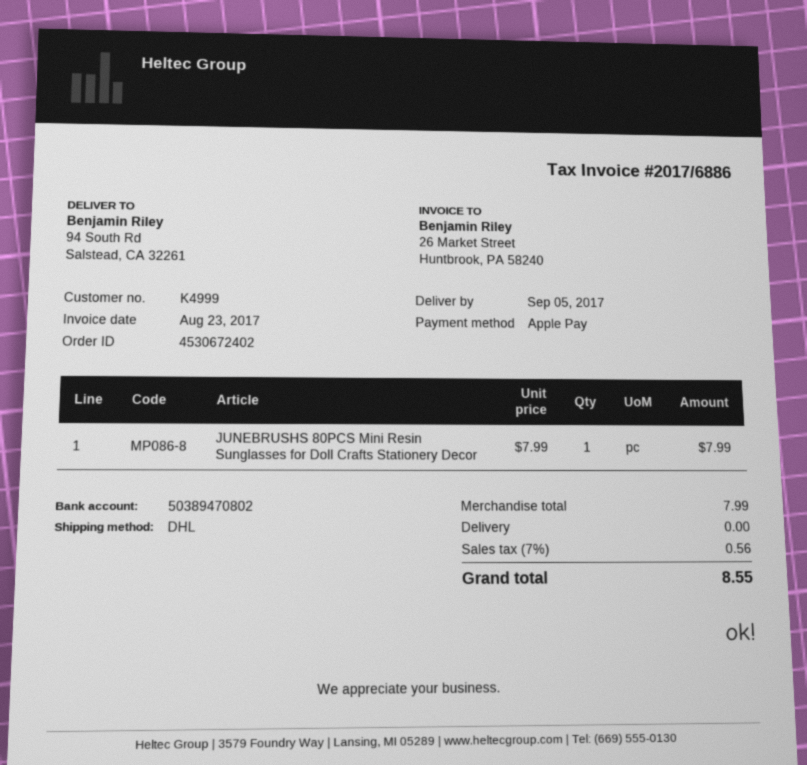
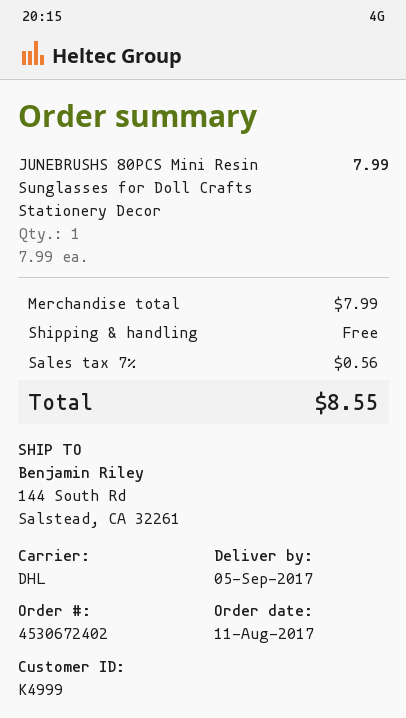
ship to: 94 South Rd, Salstead, CA 32261 -> 144 South Rd, Salstead, CA 32261

